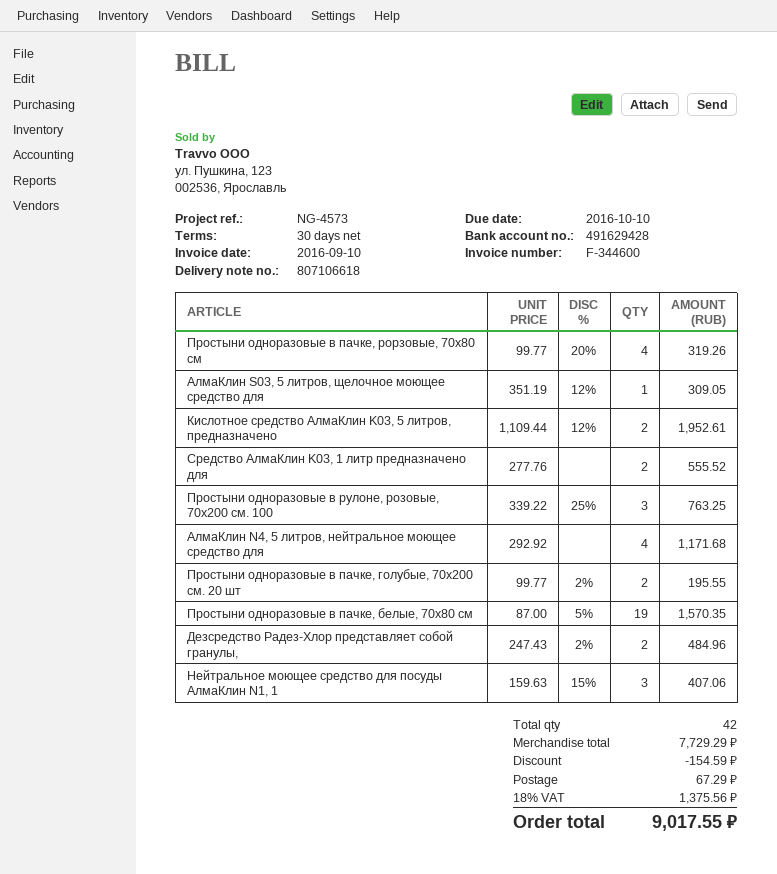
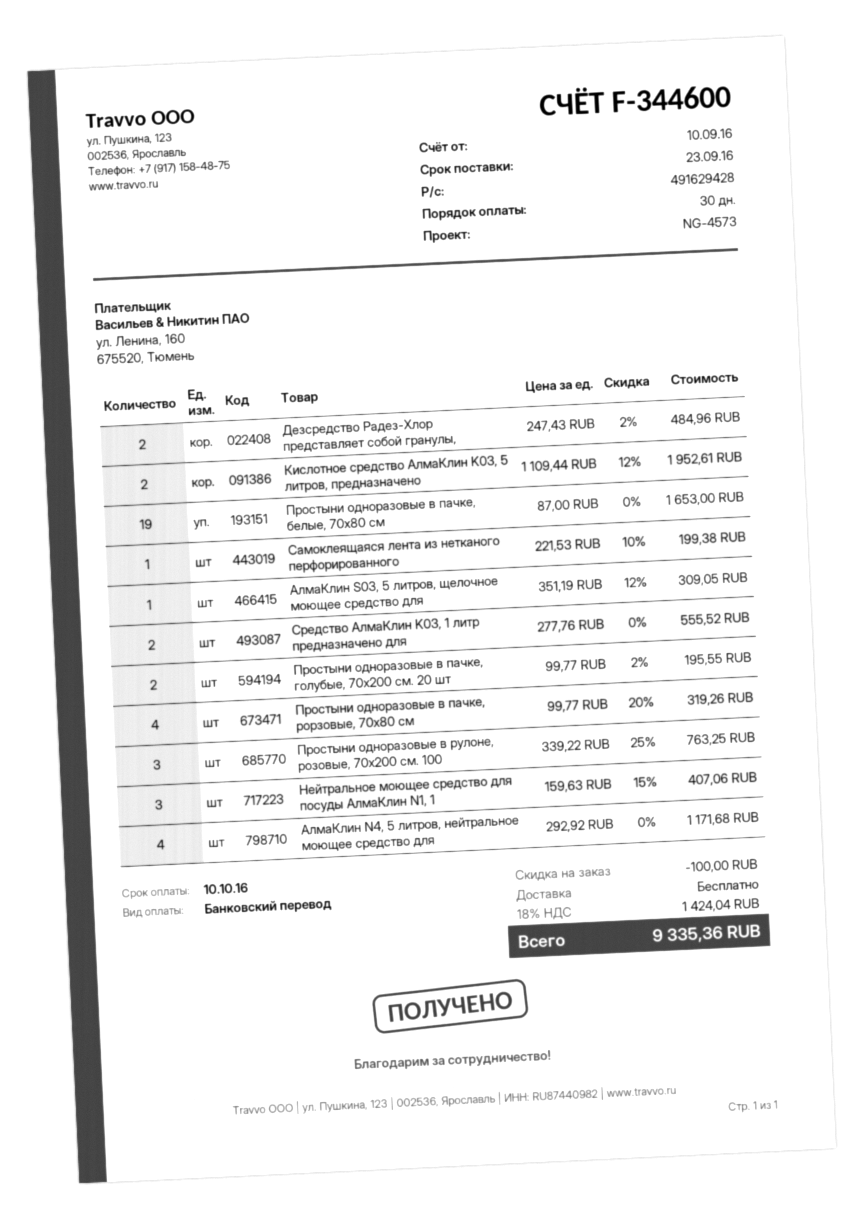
Простыни одноразовые в пачке, белые, 70х80 см: 19 x 87.00 - 5% = 1570.35 -> 19 x 87.00 = 1653.00
Самоклеящаяся лента из нетканого перфорированного: none -> 1 x 221.53 - 10% = 199.38
discount: 154.59 -> 100.00
shipping: 67.29 -> 0.00
tax: 18% = 1375.56 -> 18% = 1424.04
total: 9017.55 -> 9335.36

